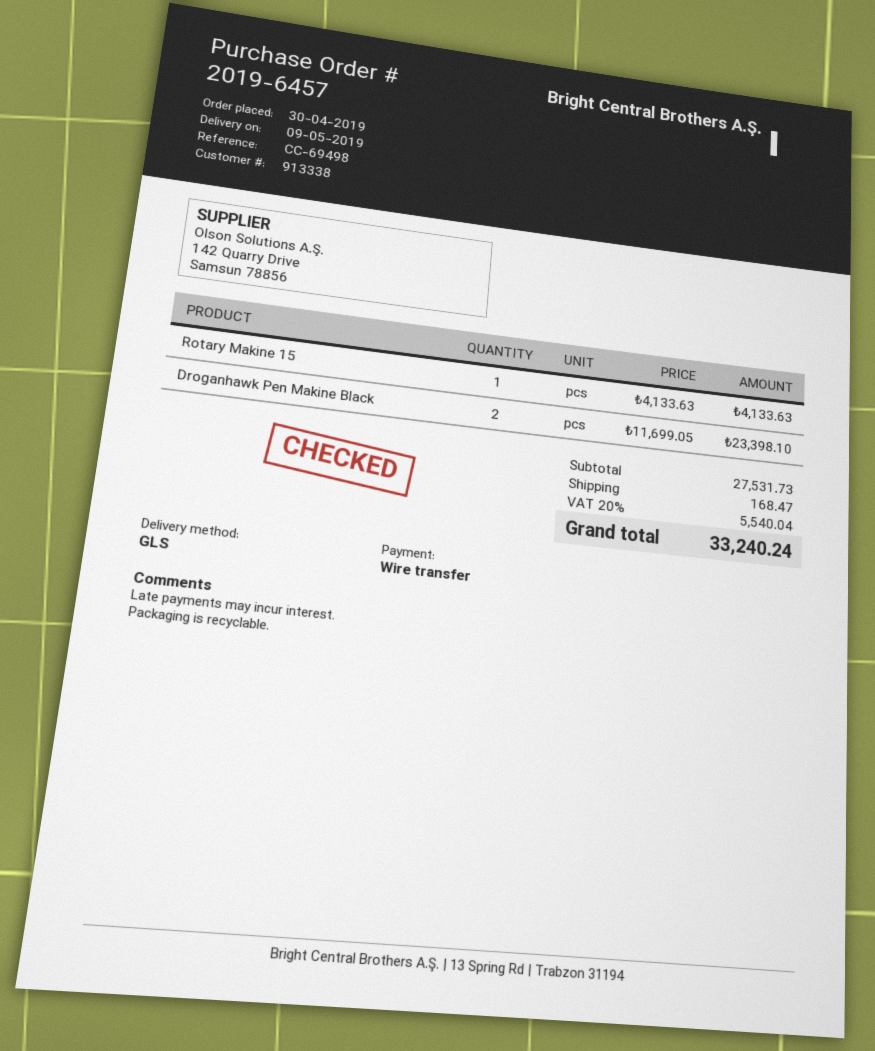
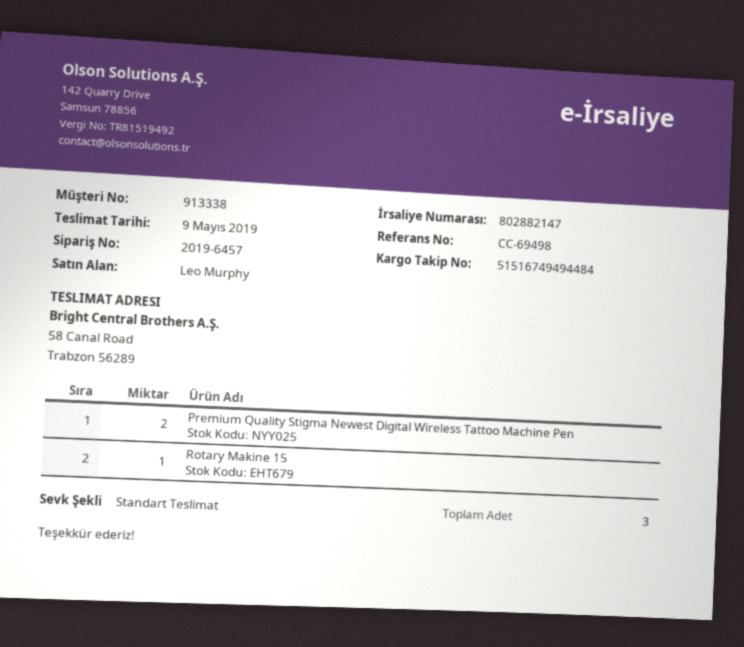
shipping method: GLS -> standard
Droganhawk Pen Makine Black: 2 -> none
Premium Quality Stigma Newest Digital Wireless Tattoo Machine Pen: none -> 2

